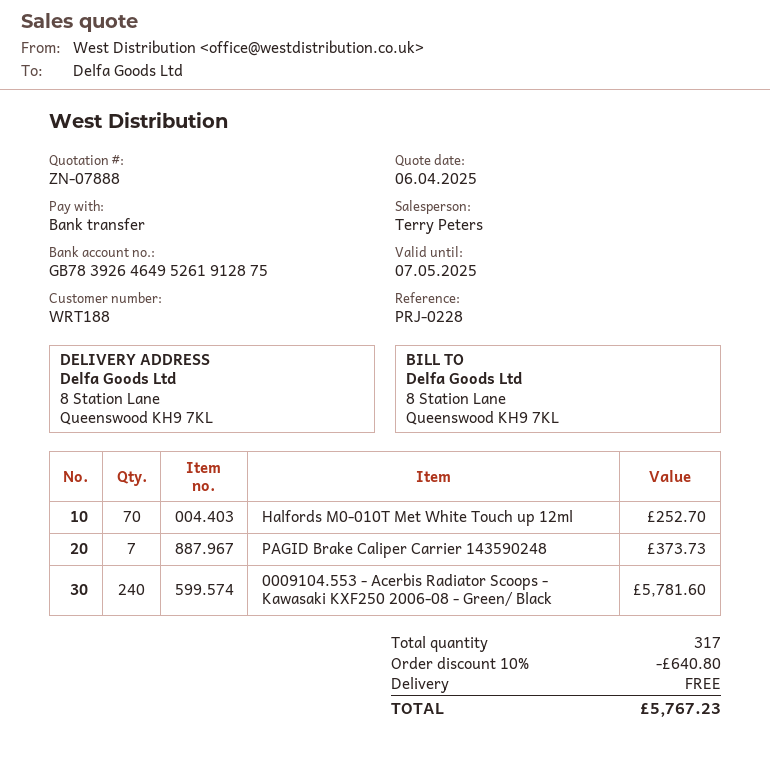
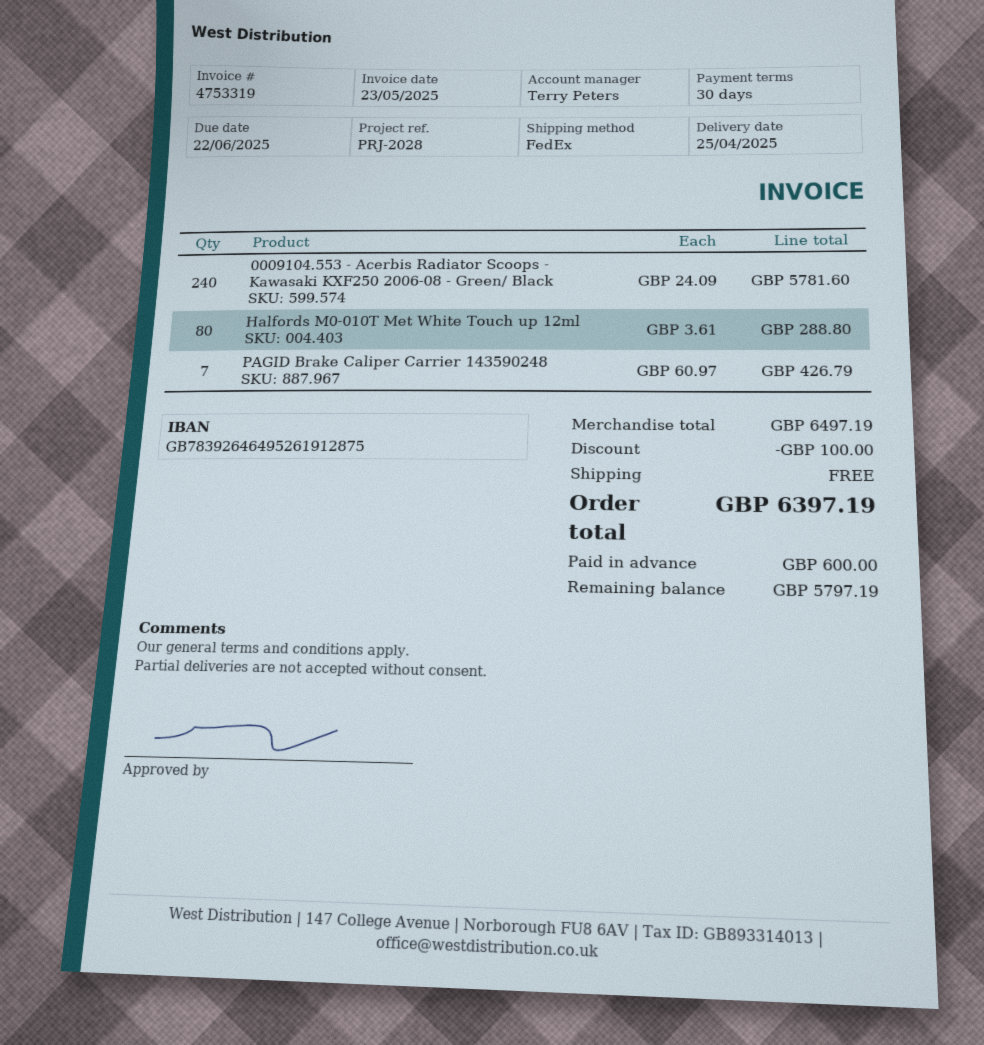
reference: PRJ-0228 -> PRJ-2028
Halfords M0-010T Met White Touch up 12ml: 70 for 252.70 -> 80 for 288.80
PAGID Brake Caliper Carrier 143590248: 7 for 373.73 -> 7 for 426.79
discount: 640.80 -> 100.00
total: 5767.23 -> 6397.19

